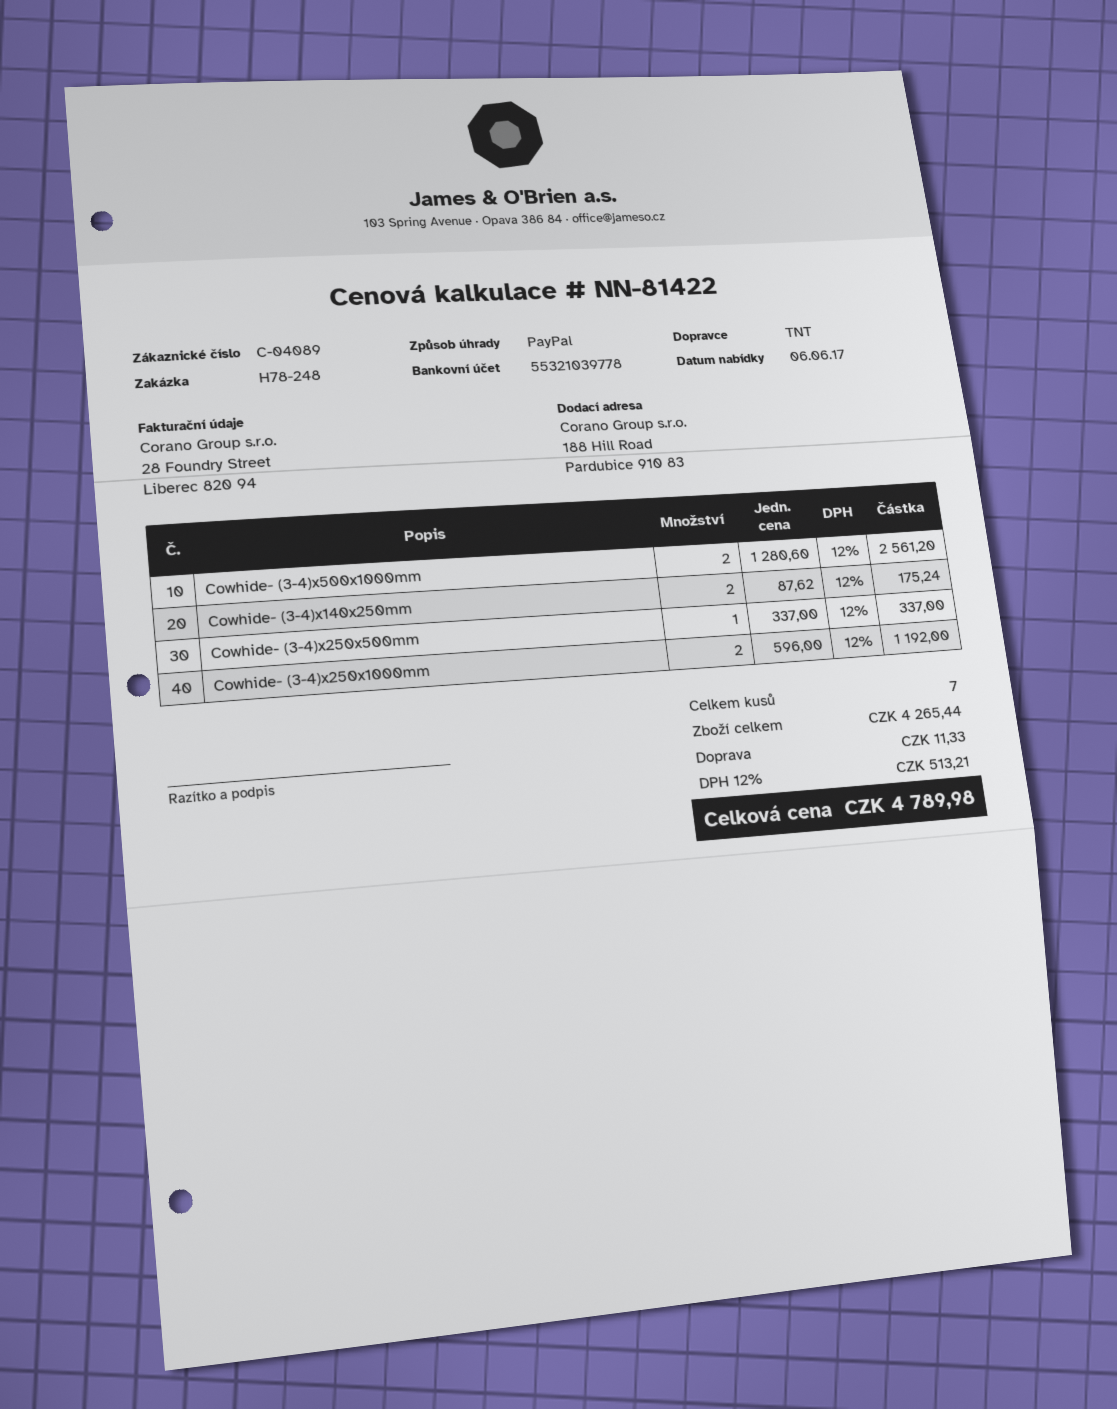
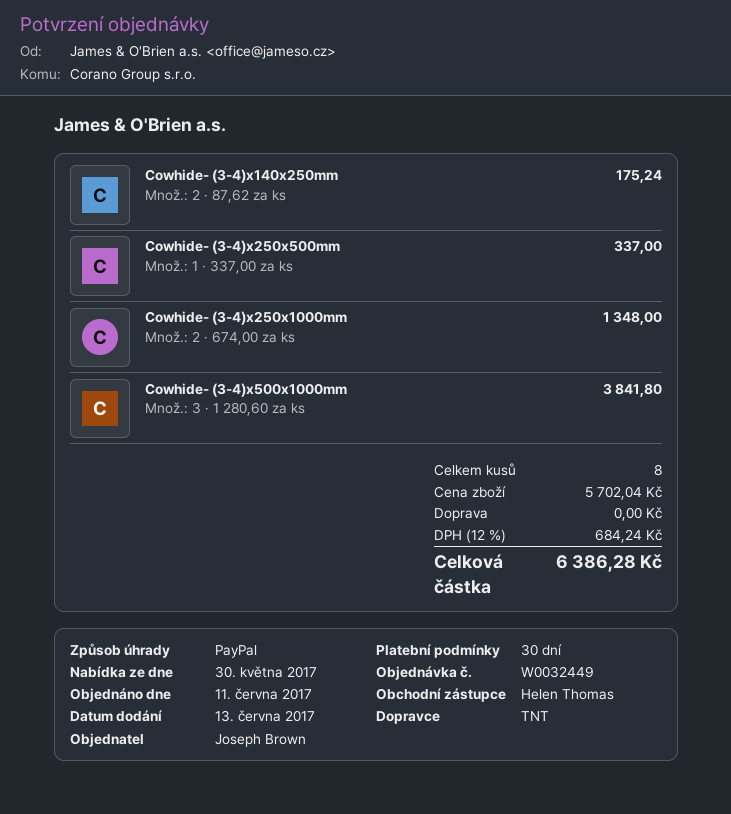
quote date: 2017-06-06 -> 2017-05-30
Cowhide- (3-4)x500x1000mm: 2 x 1280.60 = 2561.20 -> 3 x 1280.60 = 3841.80
Cowhide- (3-4)x250x1000mm: 2 x 596.00 = 1192.00 -> 2 x 674.00 = 1348.00
total quantity: 7 -> 8
subtotal: 4265.44 -> 5702.04
shipping: 11.33 -> 0.00
tax: 12% = 513.21 -> 12% = 684.24
total: 4789.98 -> 6386.28

